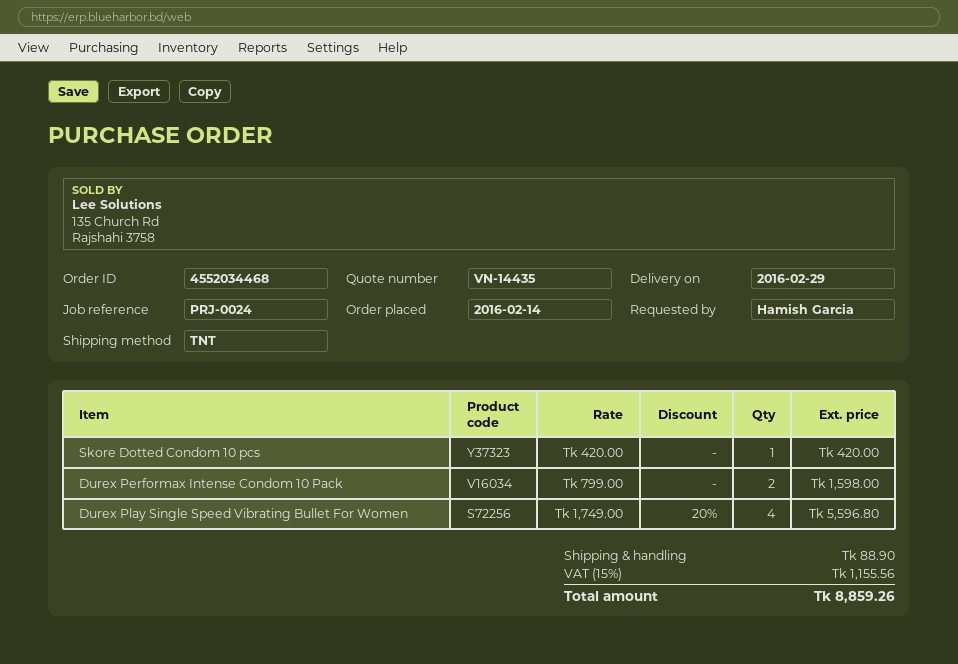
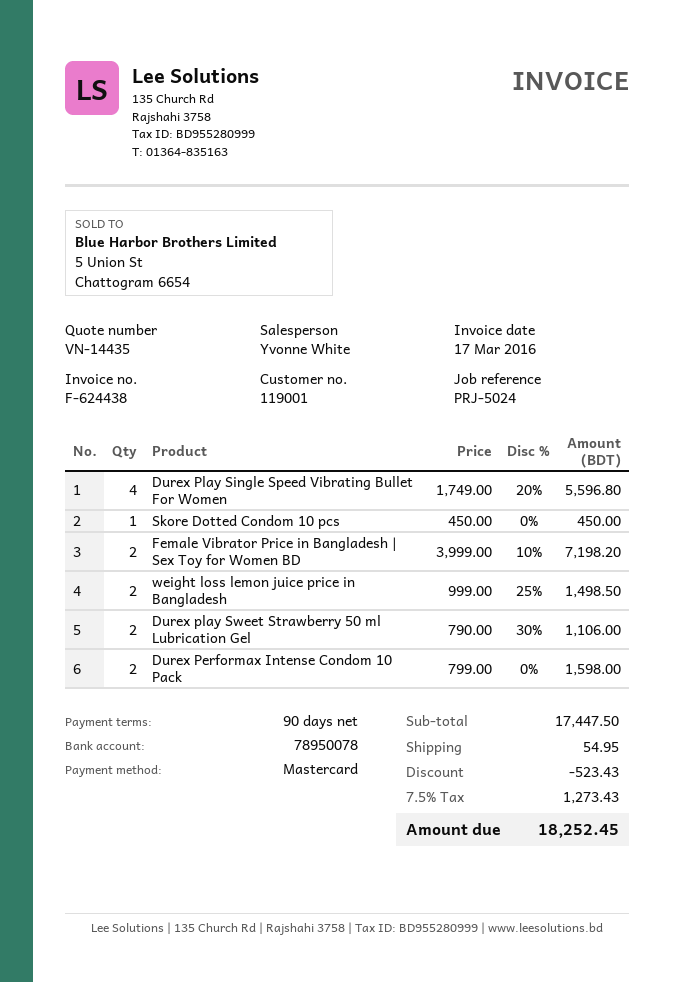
reference: PRJ-0024 -> PRJ-5024
Skore Dotted Condom 10 pcs: 1 x 420.00 = 420.00 -> 1 x 450.00 = 450.00
Female Vibrator Price in Bangladesh | Sex Toy for Women BD: none -> 2 x 3999.00 - 10% = 7198.20
weight loss lemon juice price in Bangladesh: none -> 2 x 999.00 - 25% = 1498.50
Durex play Sweet Strawberry 50 ml Lubrication Gel: none -> 2 x 790.00 - 30% = 1106.00
discount: none -> 523.43
shipping: 88.90 -> 54.95
tax: 15% = 1155.56 -> 7.5% = 1273.43
total: 8859.26 -> 18252.45

